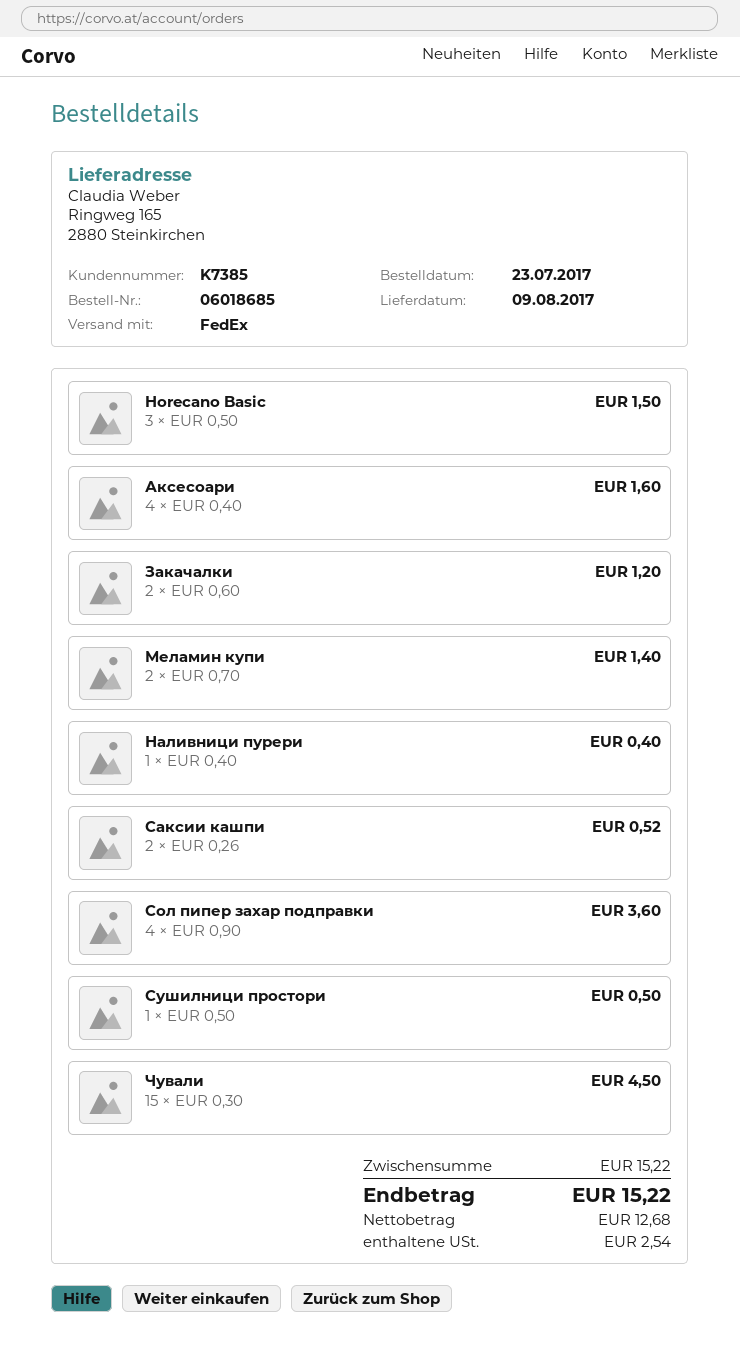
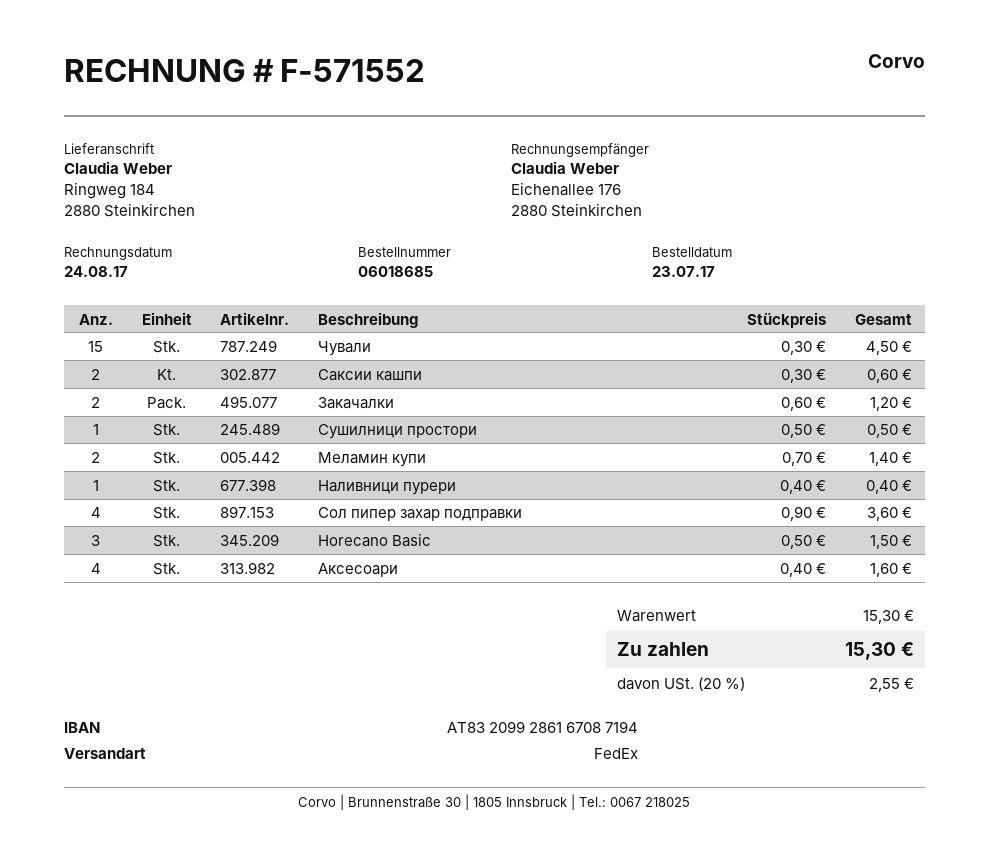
ship to: Ringweg 165, 2880 Steinkirchen -> Ringweg 184, 2880 Steinkirchen
Саксии кашпи: 2 x 0.26 = 0.52 -> 2 x 0.30 = 0.60
subtotal: 15.22 -> 15.30
tax: 2.54 -> 2.55
total: 15.22 -> 15.30

